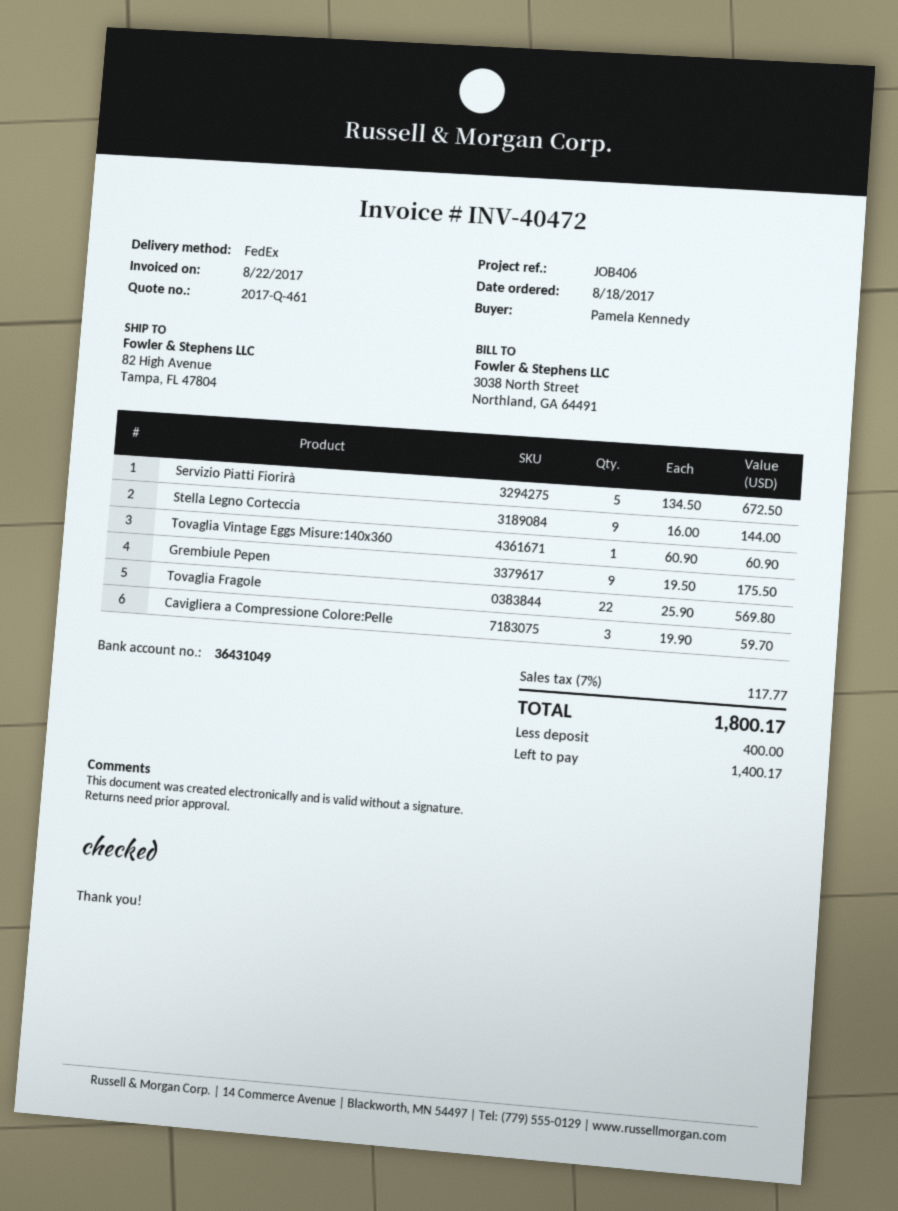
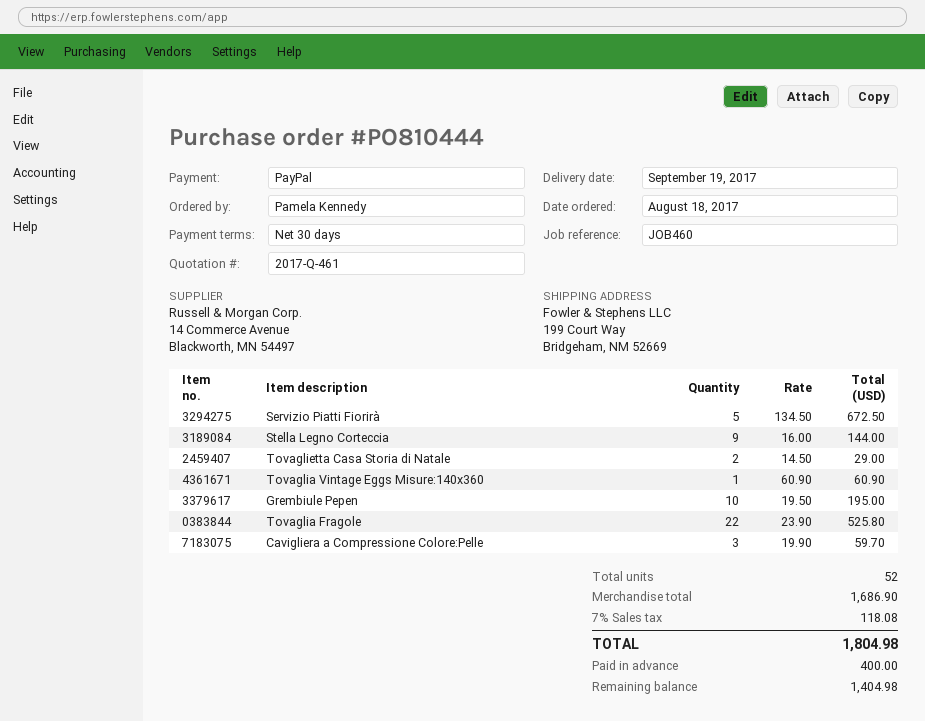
reference: JOB406 -> JOB460
ship to: 82 High Avenue, Tampa, FL 47804 -> 199 Court Way, Bridgeham, NM 52669
Grembiule Pepen: 9 x 19.50 = 175.50 -> 10 x 19.50 = 195.00
Tovaglia Fragole: 22 x 25.90 = 569.80 -> 22 x 23.90 = 525.80
Tovaglietta Casa Storia di Natale: none -> 2 x 14.50 = 29.00
tax: 7% = 117.77 -> 7% = 118.08
total: 1800.17 -> 1804.98
balance: 1400.17 -> 1404.98

